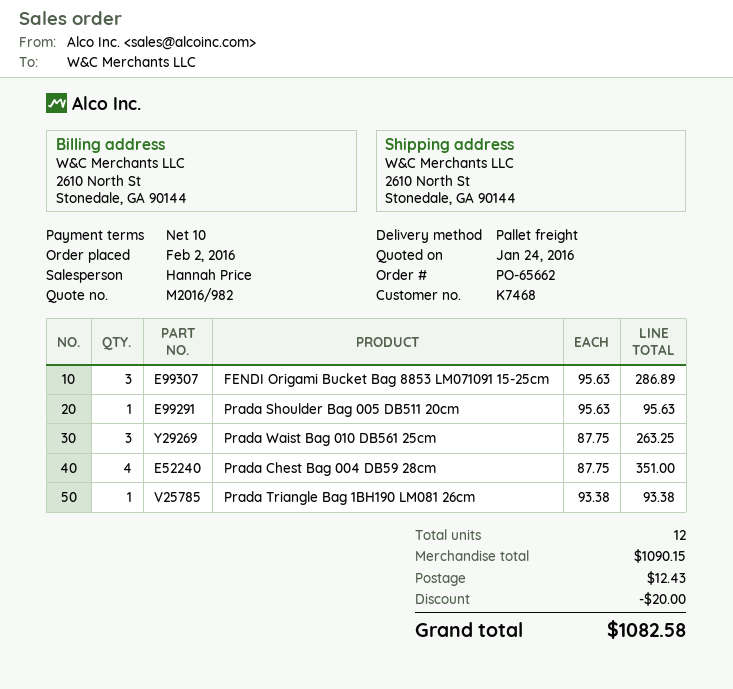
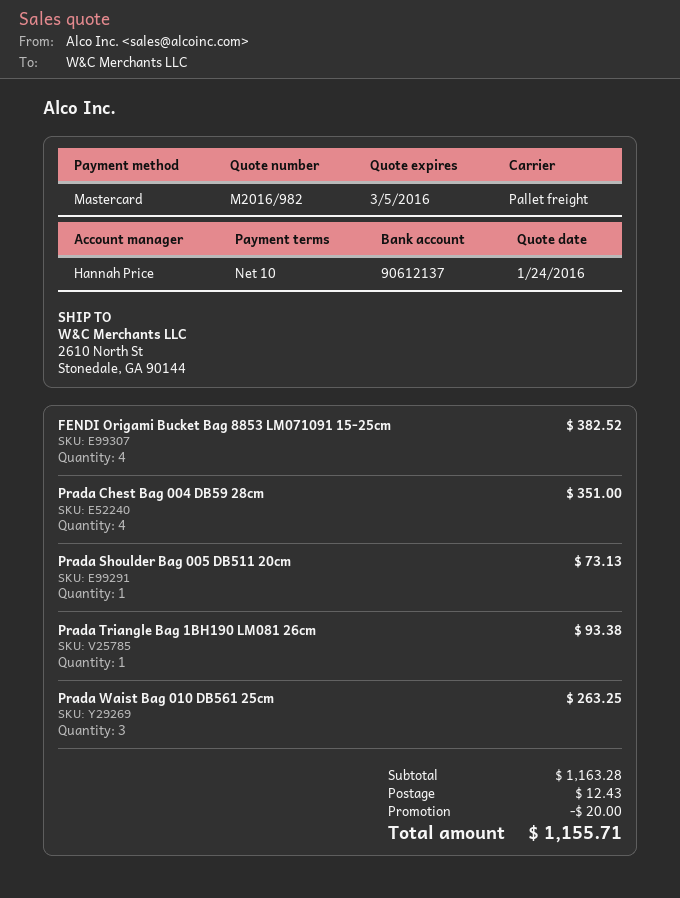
FENDI Origami Bucket Bag 8853 LM071091 15-25cm: 3 for 286.89 -> 4 for 382.52
Prada Shoulder Bag 005 DB511 20cm: 1 for 95.63 -> 1 for 73.13
subtotal: 1090.15 -> 1163.28
total: 1082.58 -> 1155.71

